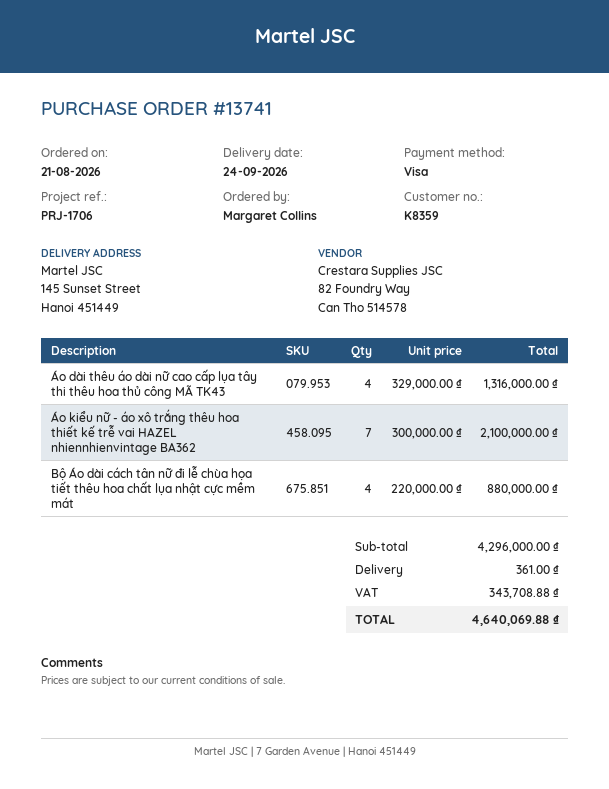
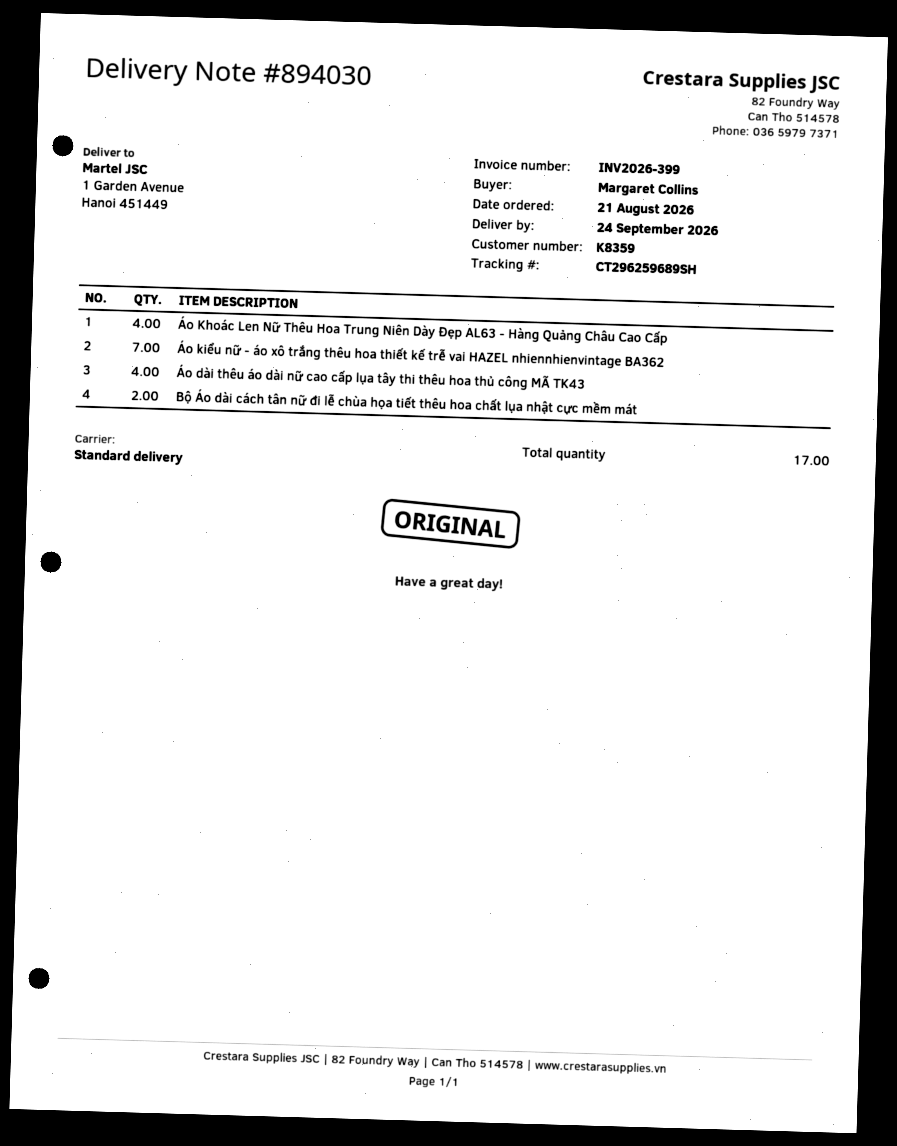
ship to: 145 Sunset Street, Hanoi 451449 -> 1 Garden Avenue, Hanoi 451449
Bộ Áo dài cách tân nữ đi lễ chùa họa tiết thêu hoa chất lụa nhật cực mềm mát: 4 -> 2
Áo Khoác Len Nữ Thêu Hoa Trung Niên Dày Đẹp AL63 - Hàng Quảng Châu Cao Cấp: none -> 4

